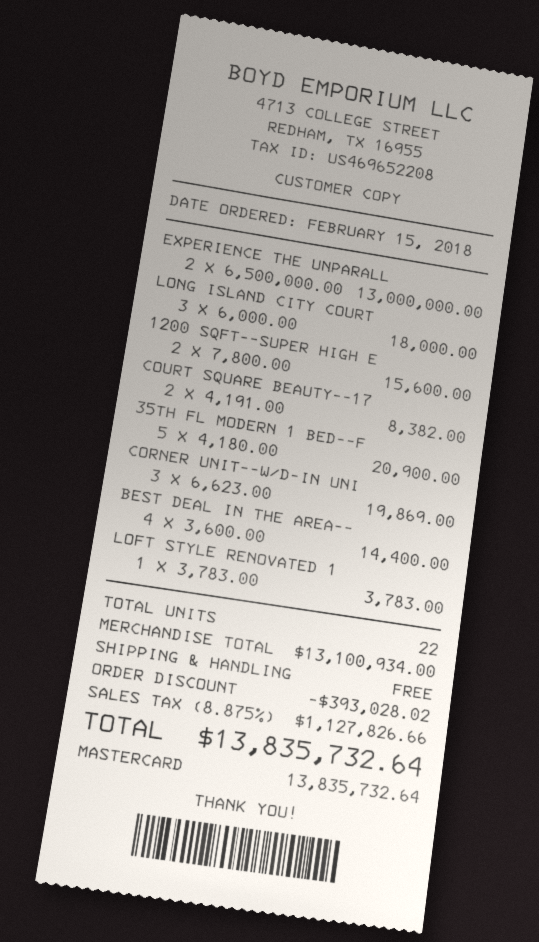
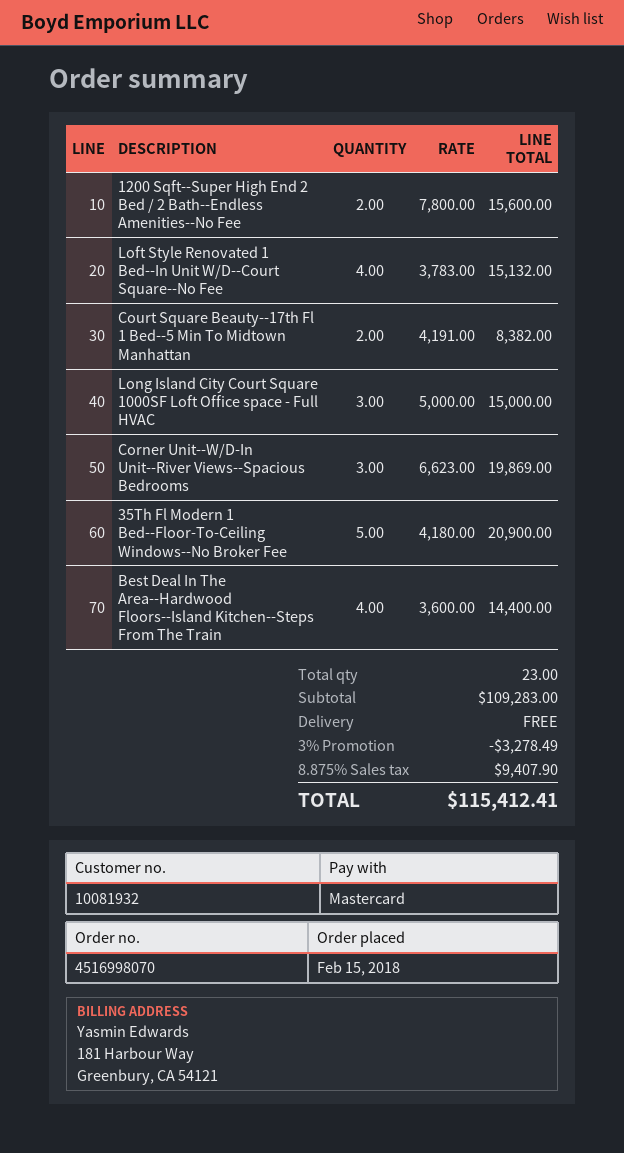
EXPERIENCE THE UNPARALL: 2 x 6500000.00 = 13000000.00 -> none
LONG ISLAND CITY COURT: 3 x 6000.00 = 18000.00 -> 3 x 5000.00 = 15000.00
LOFT STYLE RENOVATED 1: 1 x 3783.00 = 3783.00 -> 4 x 3783.00 = 15132.00
total quantity: 22 -> 23
subtotal: 13100934.00 -> 109283.00
discount: 393028.02 -> 3278.49
tax: 8.875% = 1127826.66 -> 8.875% = 9407.90
total: 13835732.64 -> 115412.41

